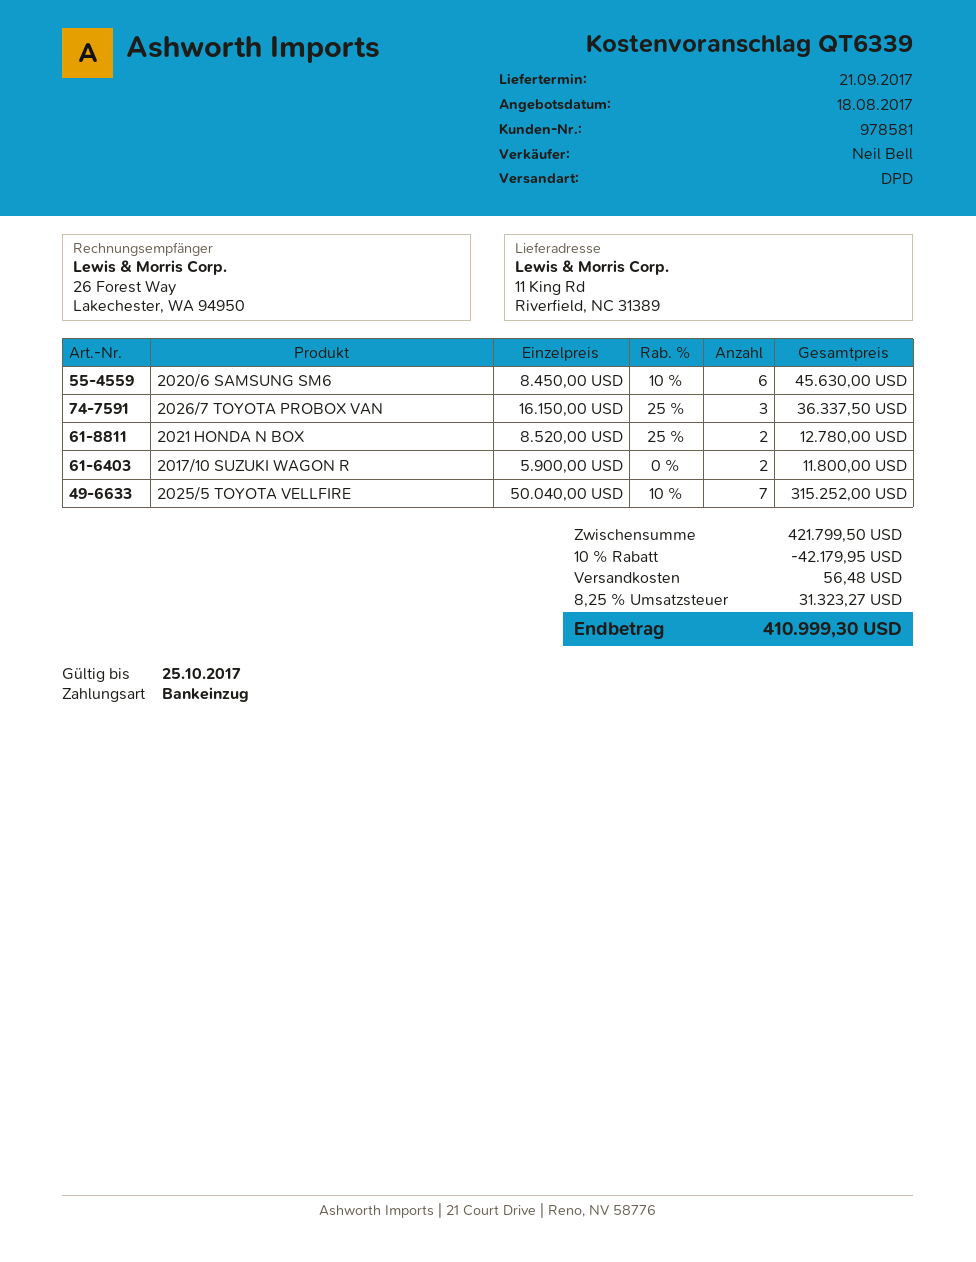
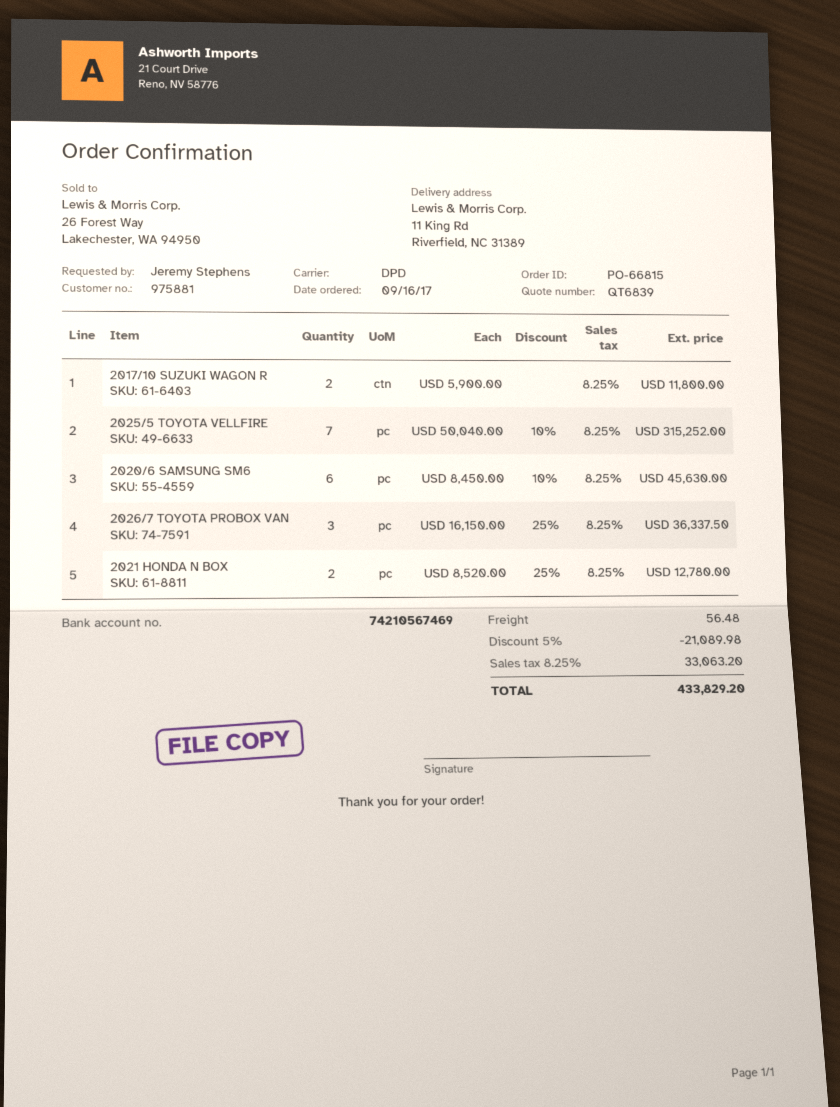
quote number: QT6339 -> QT6839
customer number: 978581 -> 975881
discount: 10% = 42179.95 -> 5% = 21089.98
tax: 8.25% = 31323.27 -> 8.25% = 33063.20
total: 410999.30 -> 433829.20

